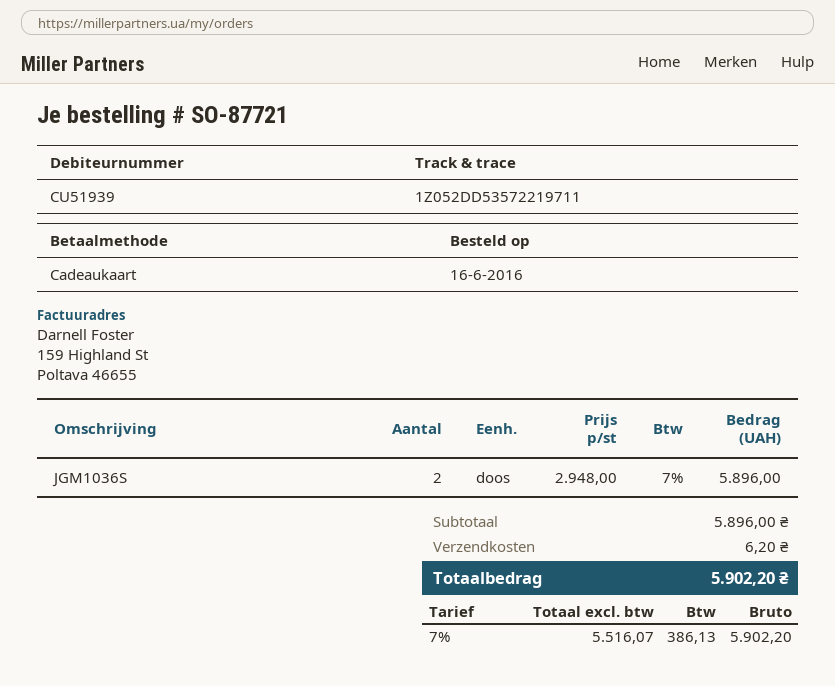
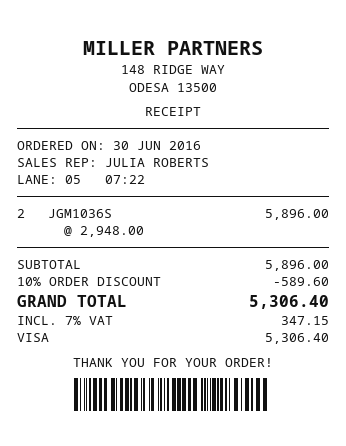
order date: 2016-06-16 -> 2016-06-30
payment method: gift card -> Visa
discount: none -> 10% = 589.60
shipping: 6.20 -> none
tax: 7% = 386.13 -> 7% = 347.15
total: 5902.20 -> 5306.40

